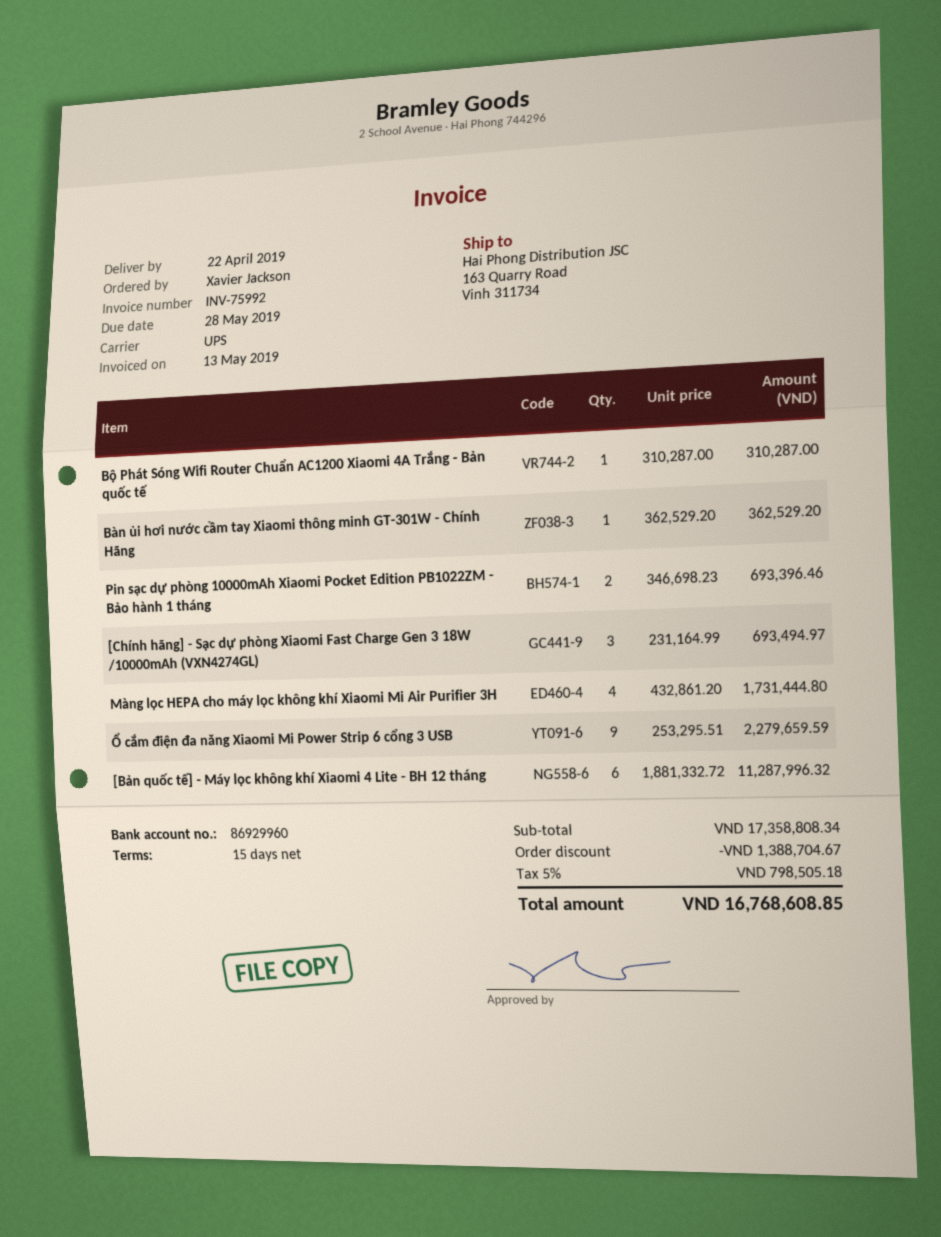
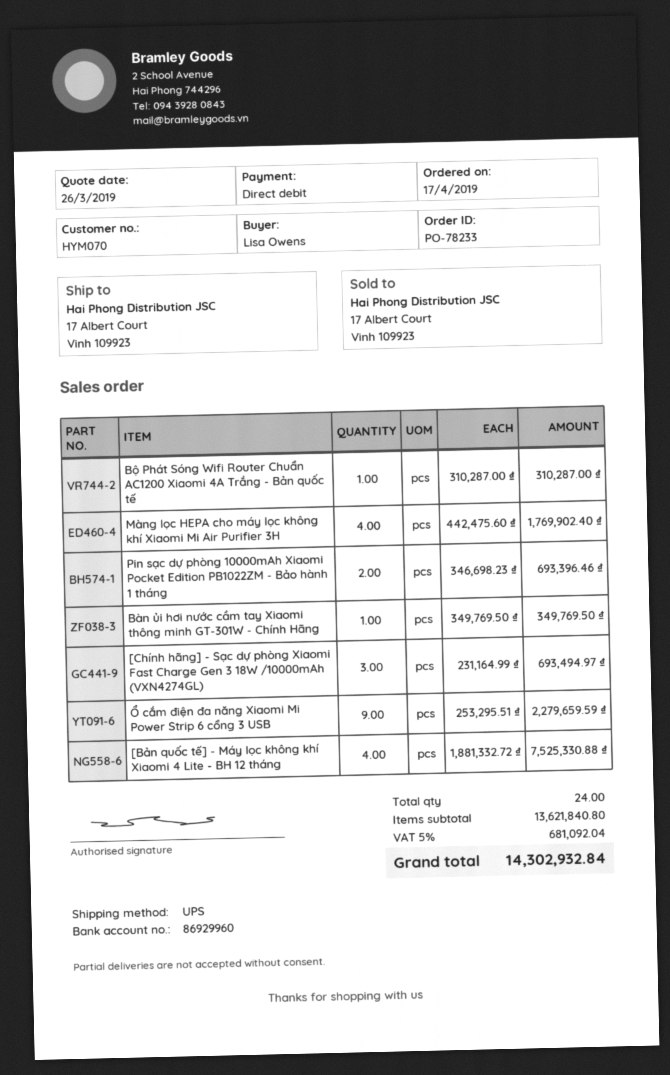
ordered by: Xavier Jackson -> Lisa Owens
ship to: 163 Quarry Road, Vinh 311734 -> 17 Albert Court, Vinh 109923
Bàn ủi hơi nước cầm tay Xiaomi thông minh GT-301W - Chính Hãng: 1 x 362529.20 = 362529.20 -> 1 x 349769.50 = 349769.50
Màng lọc HEPA cho máy lọc không khí Xiaomi Mi Air Purifier 3H: 4 x 432861.20 = 1731444.80 -> 4 x 442475.60 = 1769902.40
[Bản quốc tế] - Máy lọc không khí Xiaomi 4 Lite - BH 12 tháng: 6 x 1881332.72 = 11287996.32 -> 4 x 1881332.72 = 7525330.88
subtotal: 17358808.34 -> 13621840.80
discount: 1388704.67 -> none
tax: 5% = 798505.18 -> 5% = 681092.04
total: 16768608.85 -> 14302932.84

